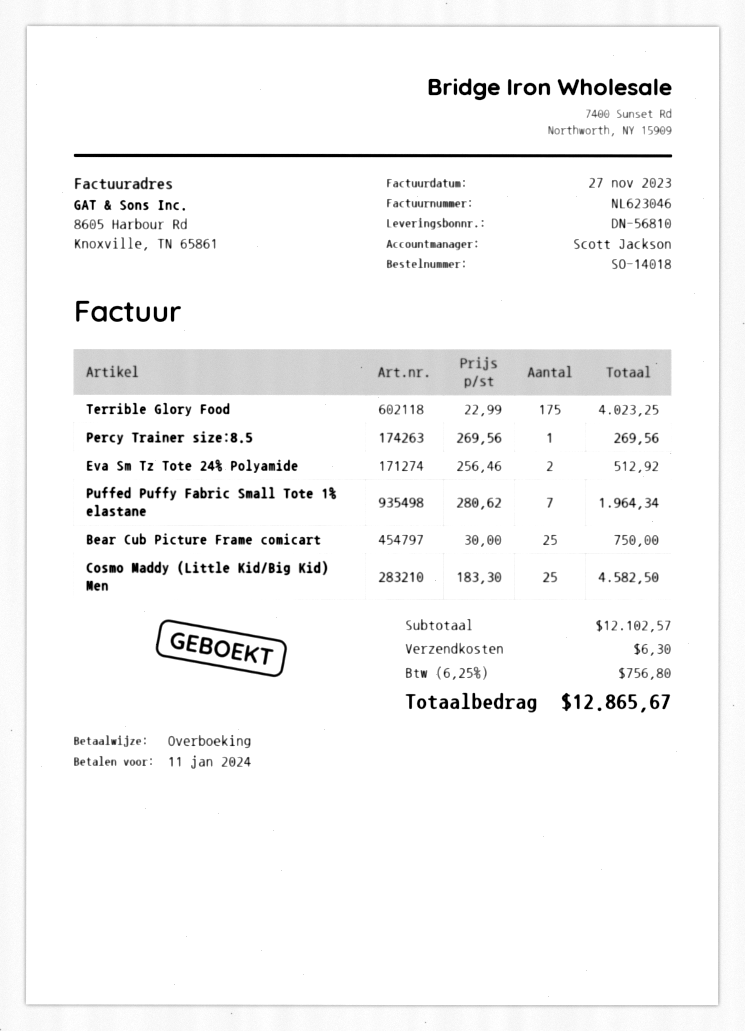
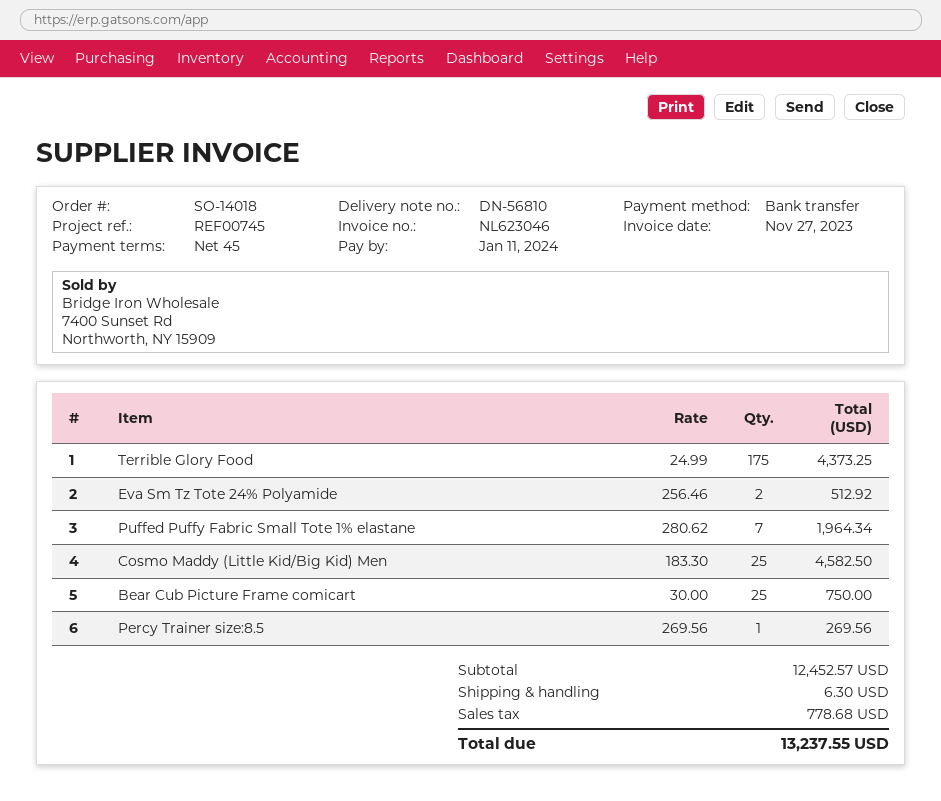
Terrible Glory Food: 175 x 22.99 = 4023.25 -> 175 x 24.99 = 4373.25
subtotal: 12102.57 -> 12452.57
tax: 756.80 -> 778.68
total: 12865.67 -> 13237.55

